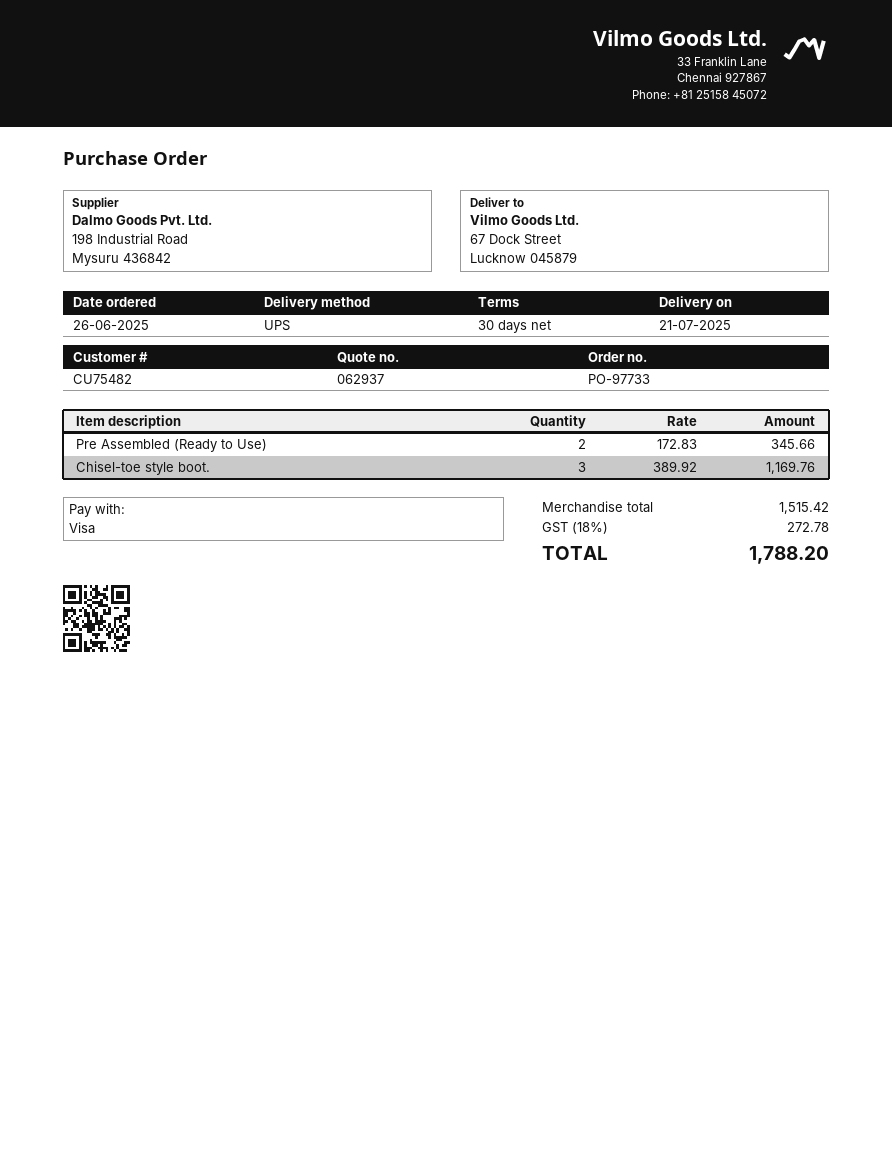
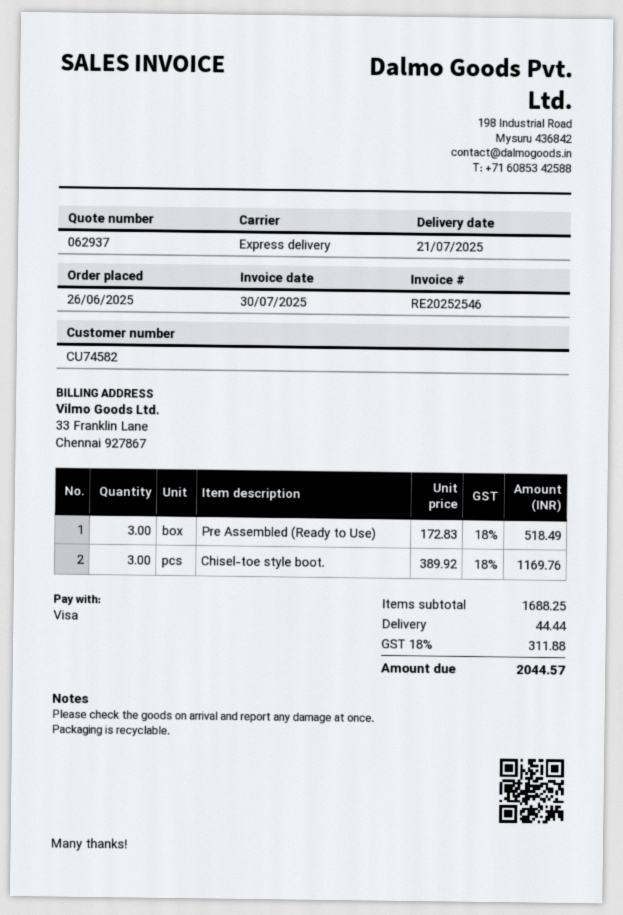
customer number: CU75482 -> CU74582
shipping method: UPS -> express
Pre Assembled (Ready to Use): 2 x 172.83 = 345.66 -> 3 x 172.83 = 518.49
subtotal: 1515.42 -> 1688.25
shipping: none -> 44.44
tax: 18% = 272.78 -> 18% = 311.88
total: 1788.20 -> 2044.57

